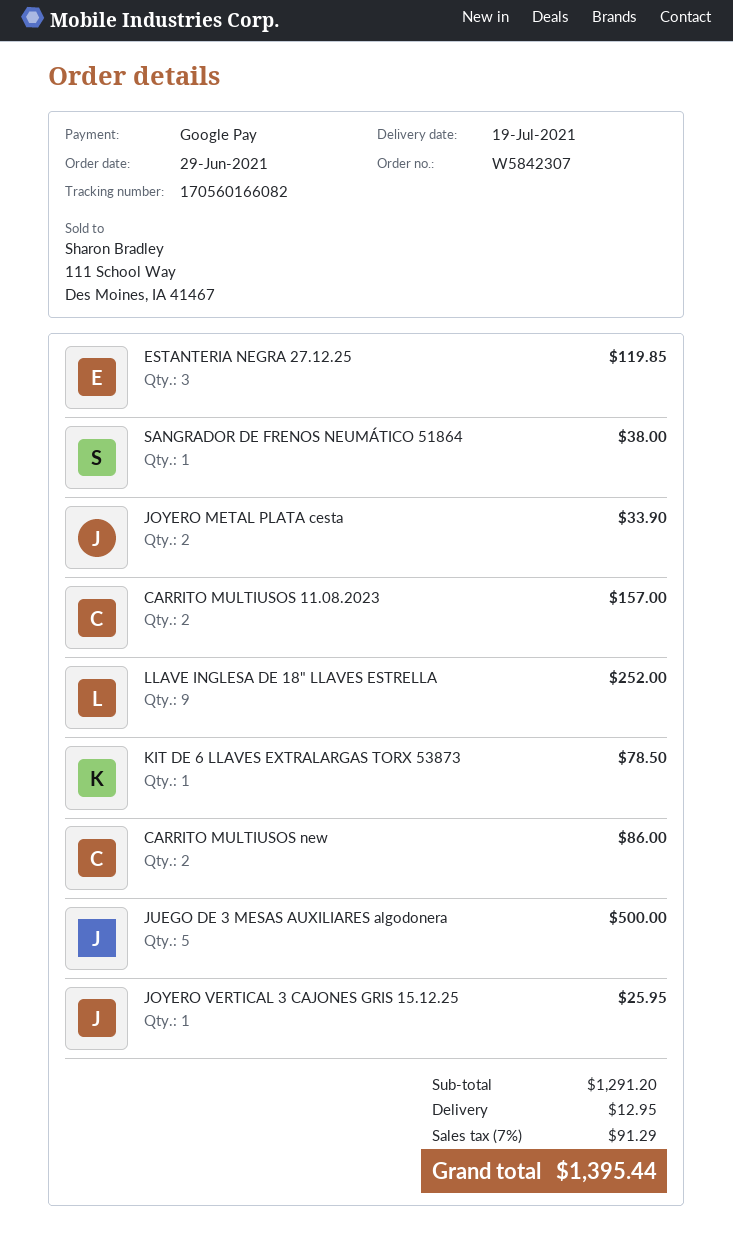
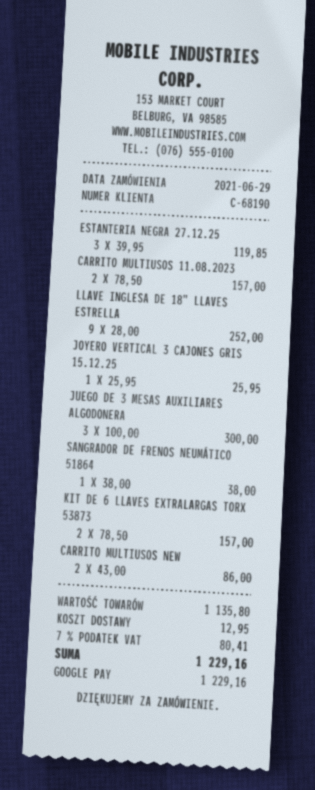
JOYERO METAL PLATA cesta: 2 for 33.90 -> none
KIT DE 6 LLAVES EXTRALARGAS TORX 53873: 1 for 78.50 -> 2 for 157.00
JUEGO DE 3 MESAS AUXILIARES algodonera: 5 for 500.00 -> 3 for 300.00
subtotal: 1291.20 -> 1135.80
tax: 7% = 91.29 -> 7% = 80.41
total: 1395.44 -> 1229.16

